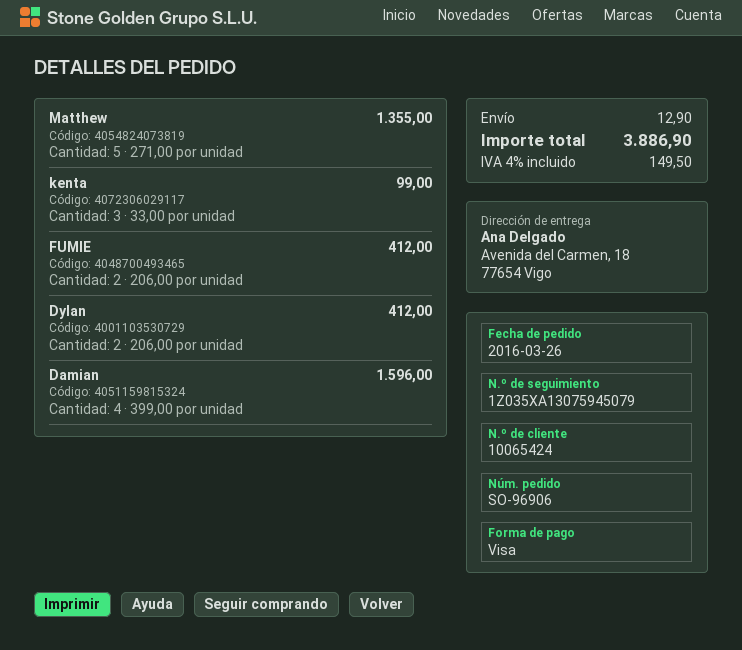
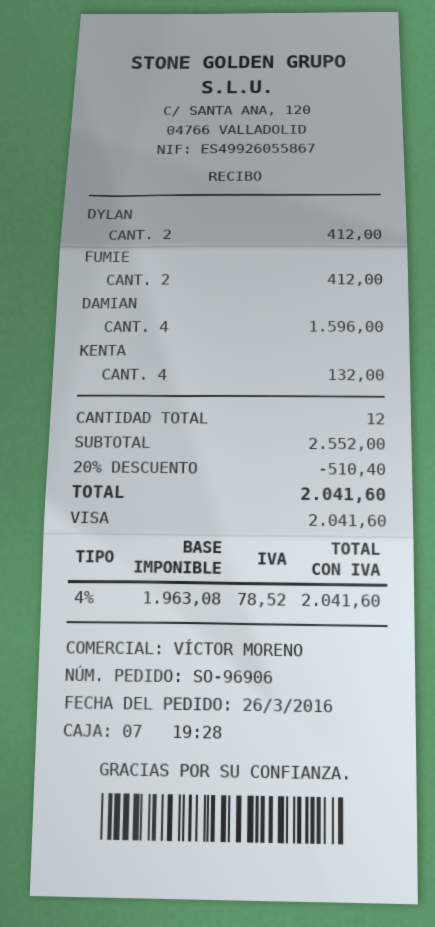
Matthew: 5 for 1355.00 -> none
kenta: 3 for 99.00 -> 4 for 132.00
discount: none -> 20% = 510.40
shipping: 12.90 -> none
tax: 4% = 149.50 -> 4% = 78.52
total: 3886.90 -> 2041.60

